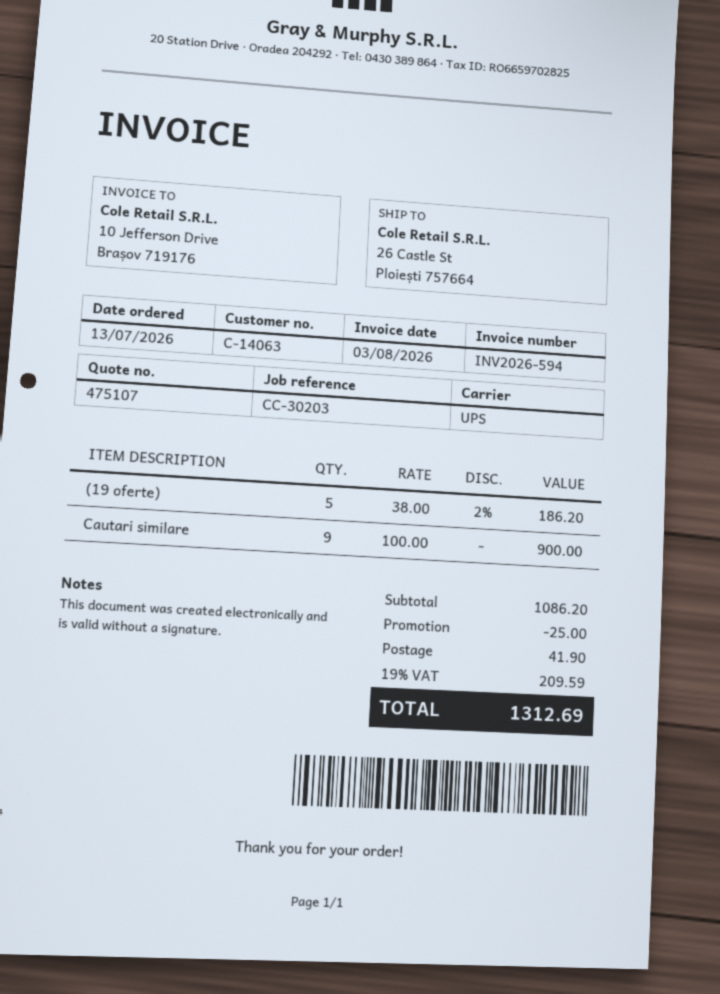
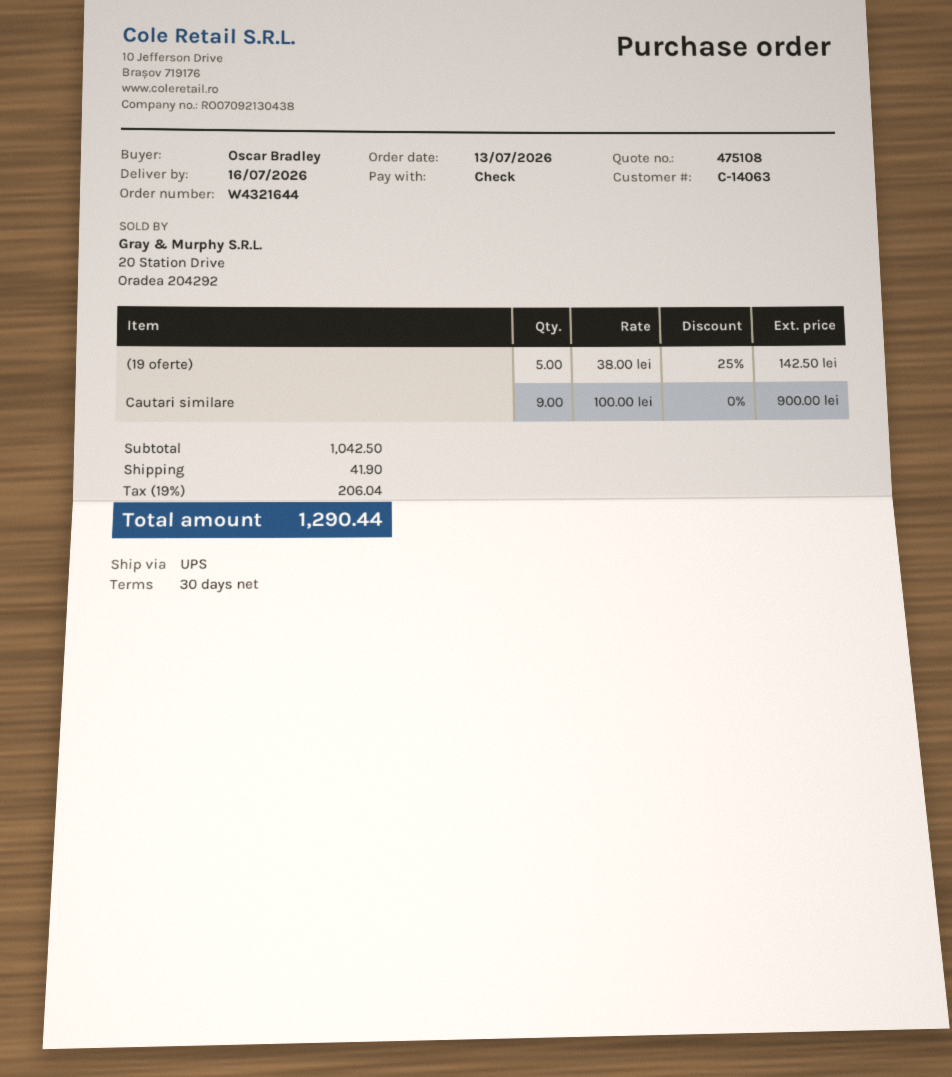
quote number: 475107 -> 475108
(19 oferte): 5 x 38.00 - 2% = 186.20 -> 5 x 38.00 - 25% = 142.50
subtotal: 1086.20 -> 1042.50
discount: 25.00 -> none
tax: 19% = 209.59 -> 19% = 206.04
total: 1312.69 -> 1290.44

